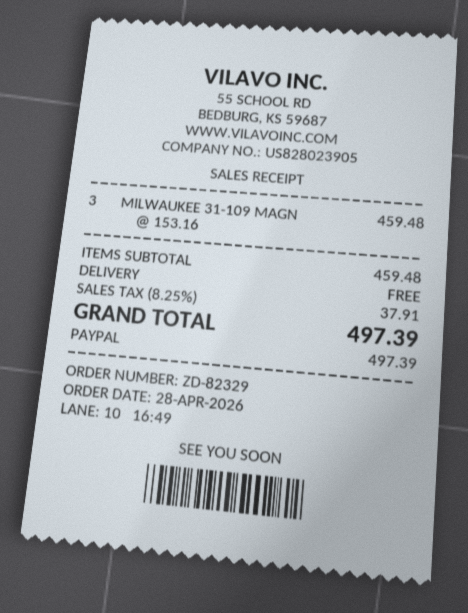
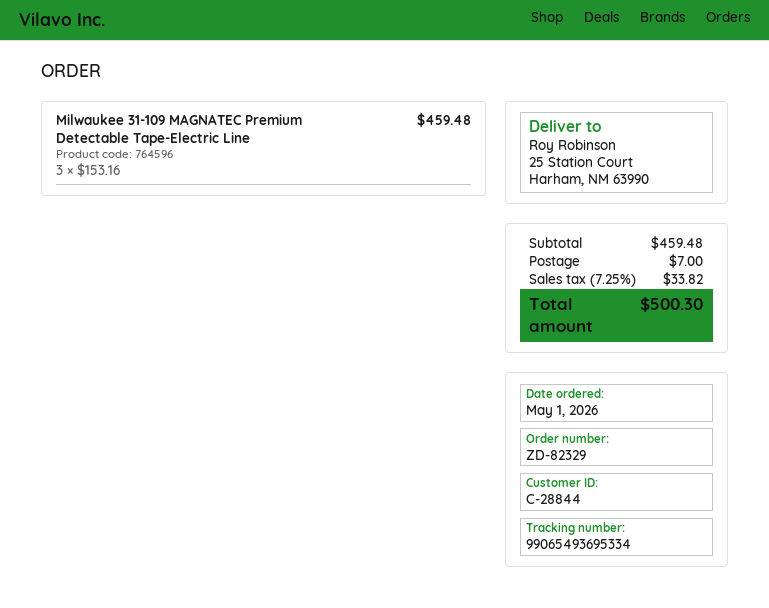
order date: 2026-04-28 -> 2026-05-01
shipping: 0.00 -> 7.00
tax: 8.25% = 37.91 -> 7.25% = 33.82
total: 497.39 -> 500.30

